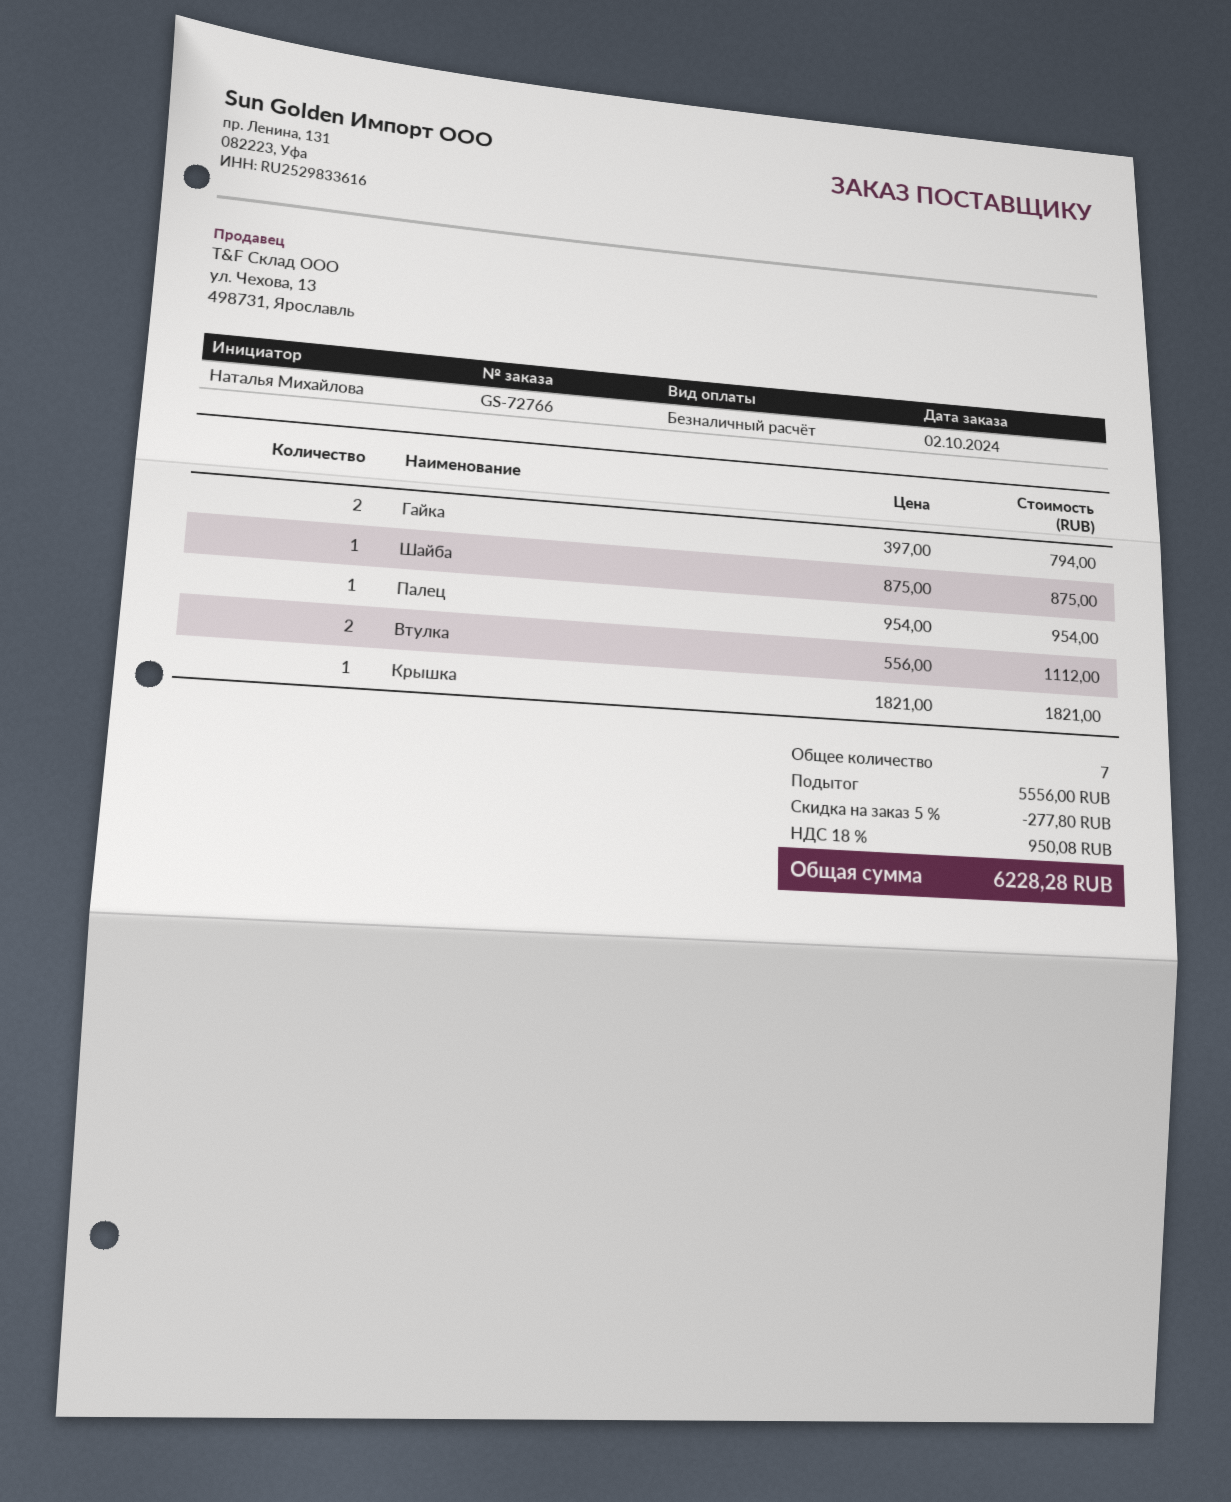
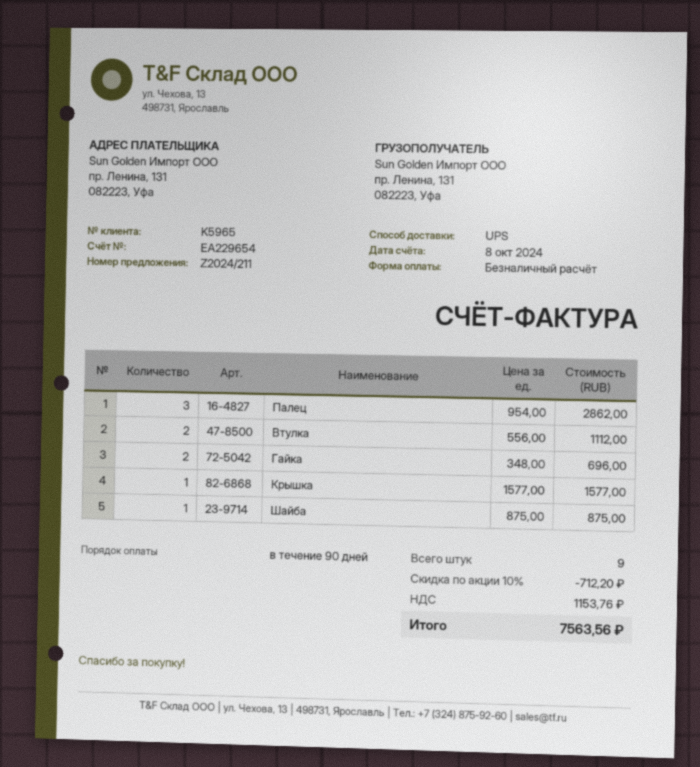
Гайка: 2 x 397.00 = 794.00 -> 2 x 348.00 = 696.00
Палец: 1 x 954.00 = 954.00 -> 3 x 954.00 = 2862.00
Крышка: 1 x 1821.00 = 1821.00 -> 1 x 1577.00 = 1577.00
total quantity: 7 -> 9
discount: 5% = 277.80 -> 10% = 712.20
tax: 950.08 -> 1153.76
total: 6228.28 -> 7563.56

